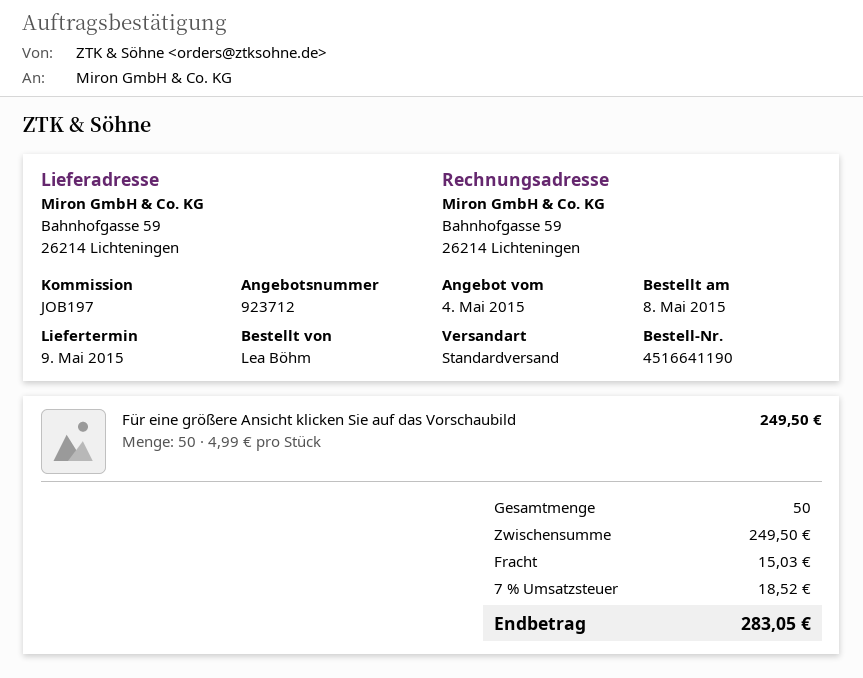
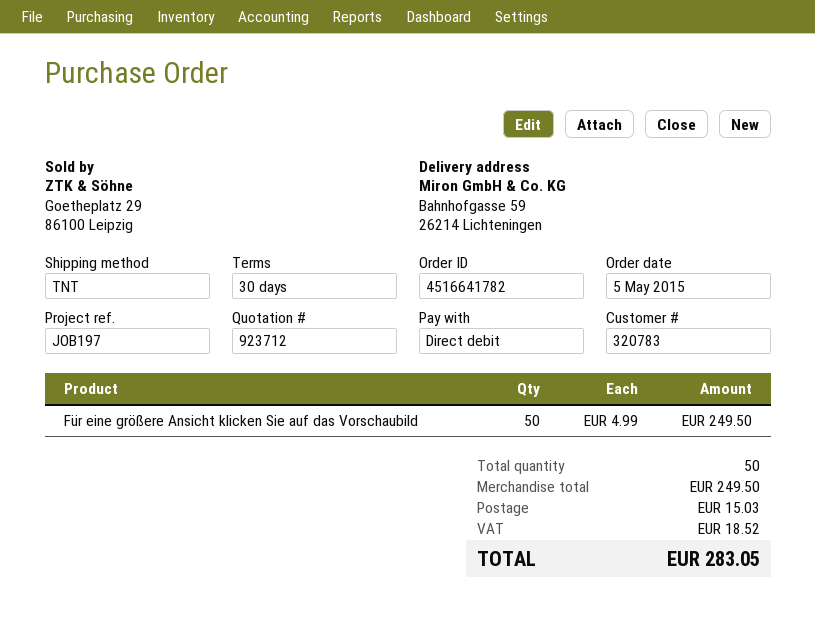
order number: 4516641190 -> 4516641782
order date: 2015-05-08 -> 2015-05-05
shipping method: standard -> TNT

